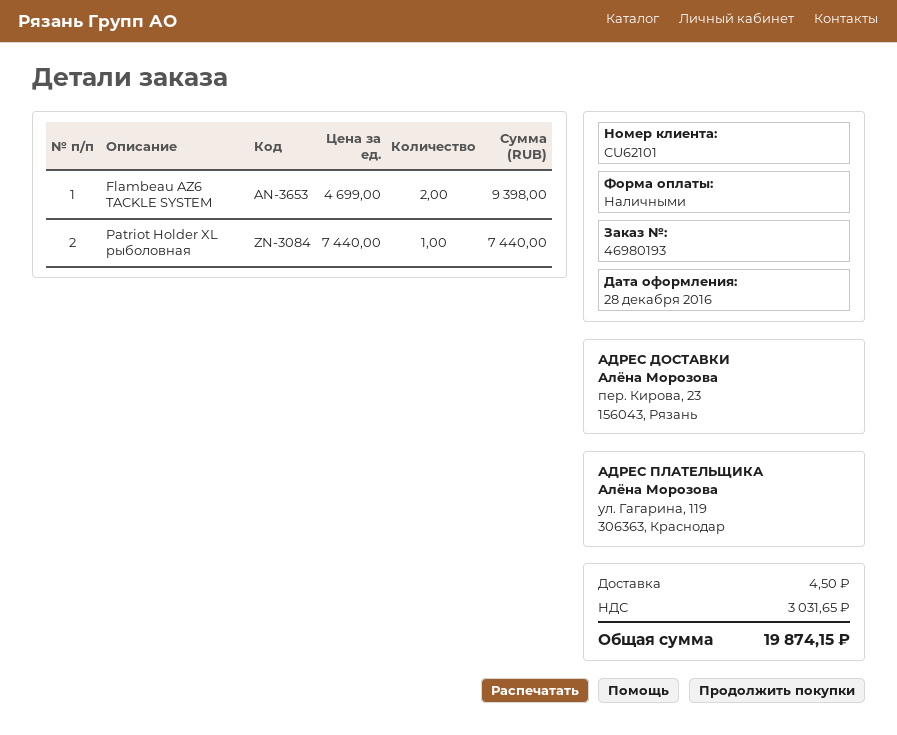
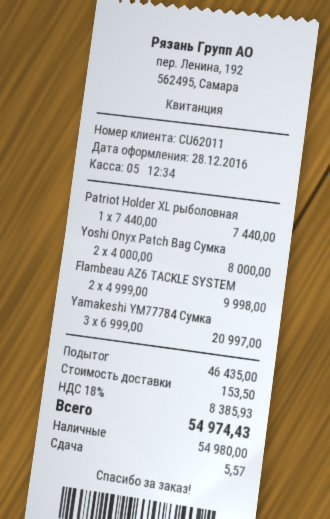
customer number: CU62101 -> CU62011
Flambeau AZ6 TACKLE SYSTEM: 2 x 4699.00 = 9398.00 -> 2 x 4999.00 = 9998.00
Yoshi Onyx Patch Bag Сумка: none -> 2 x 4000.00 = 8000.00
Yamakeshi YM77784 Сумка: none -> 3 x 6999.00 = 20997.00
shipping: 4.50 -> 153.50
tax: 3031.65 -> 8385.93
total: 19874.15 -> 54974.43

